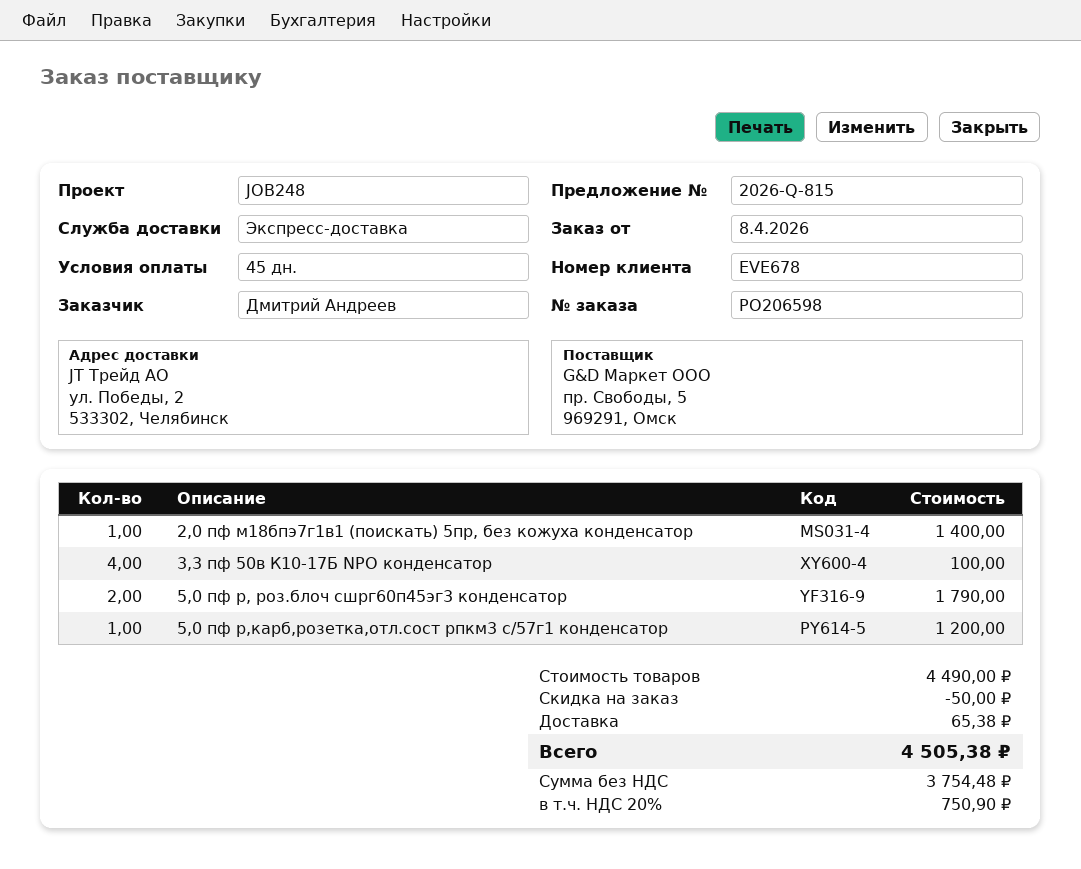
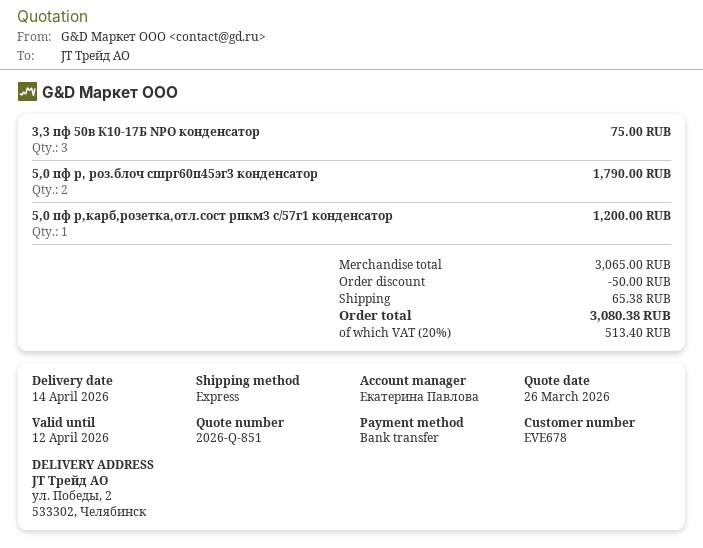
quote number: 2026-Q-815 -> 2026-Q-851
2,0 пф м18бпэ7г1в1 (поискать) 5пр, без кожуха конденсатор: 1 for 1400.00 -> none
3,3 пф 50в К10-17Б NPO конденсатор: 4 for 100.00 -> 3 for 75.00
subtotal: 4490.00 -> 3065.00
tax: 20% = 750.90 -> 20% = 513.40
total: 4505.38 -> 3080.38

